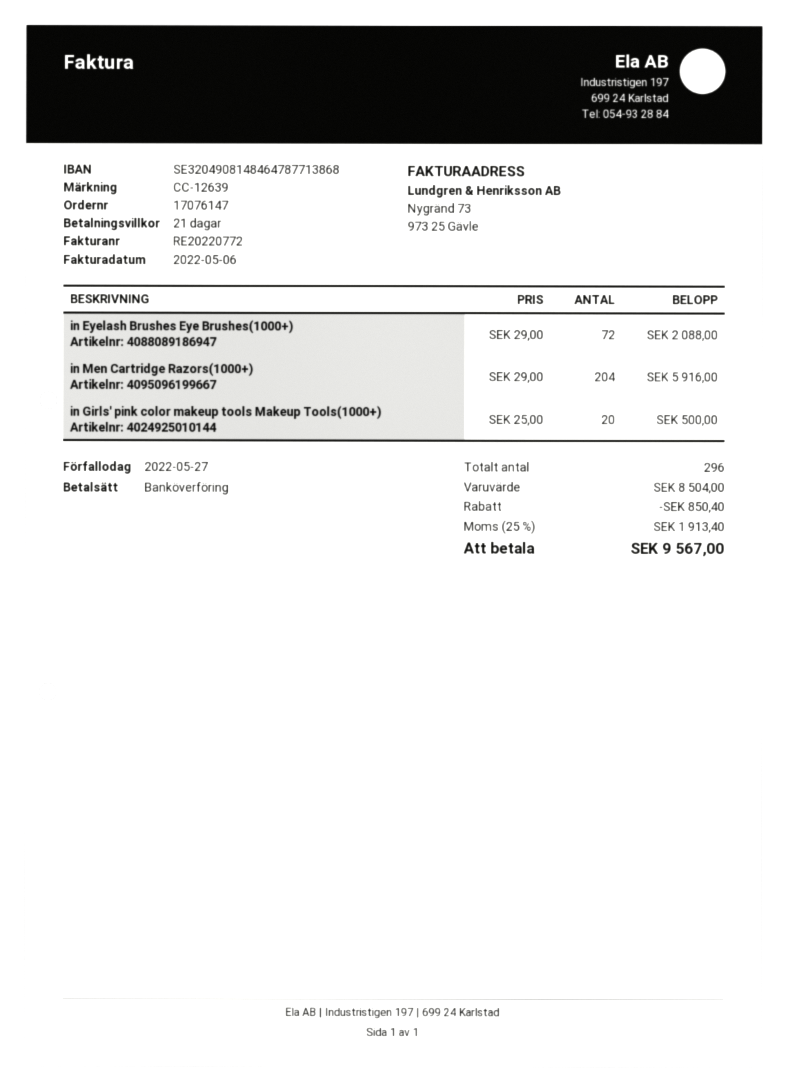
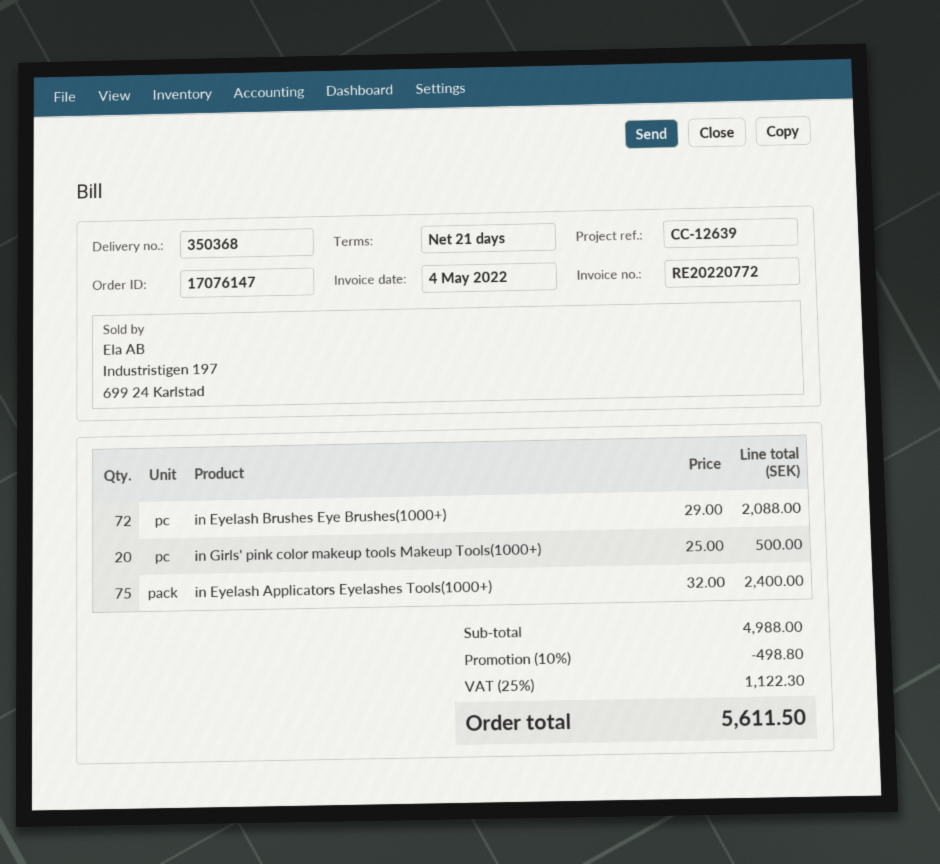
invoice date: 2022-05-06 -> 2022-05-04
in Men Cartridge Razors(1000+): 204 x 29.00 = 5916.00 -> none
in Eyelash Applicators Eyelashes Tools(1000+): none -> 75 x 32.00 = 2400.00
subtotal: 8504.00 -> 4988.00
discount: 850.40 -> 498.80
tax: 25% = 1913.40 -> 25% = 1122.30
total: 9567.00 -> 5611.50

